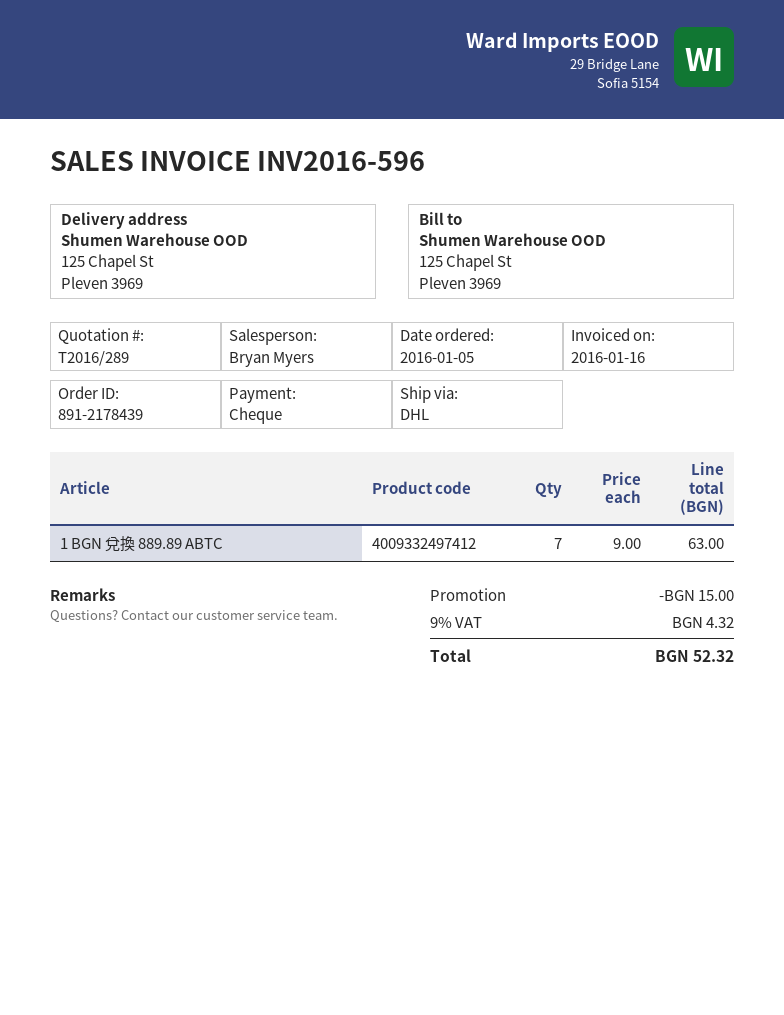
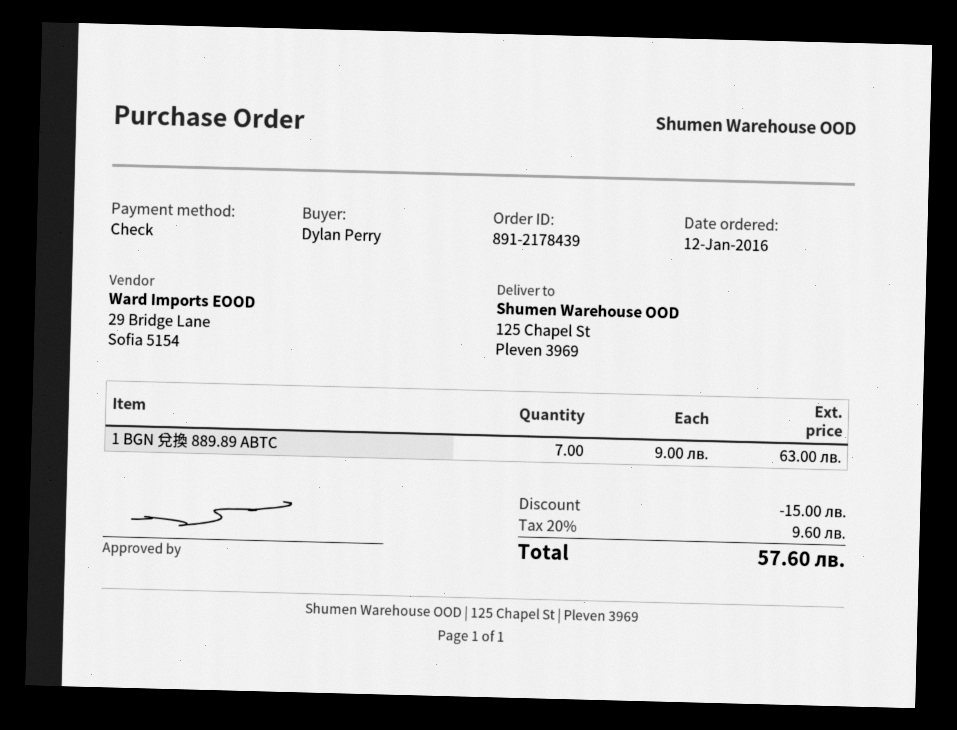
order date: 2016-01-05 -> 2016-01-12
tax: 9% = 4.32 -> 20% = 9.60
total: 52.32 -> 57.60

